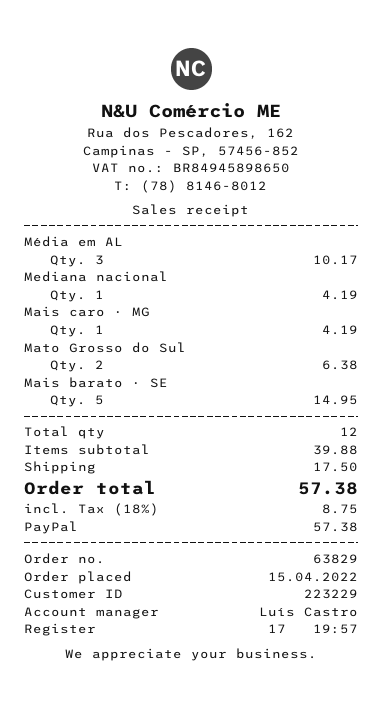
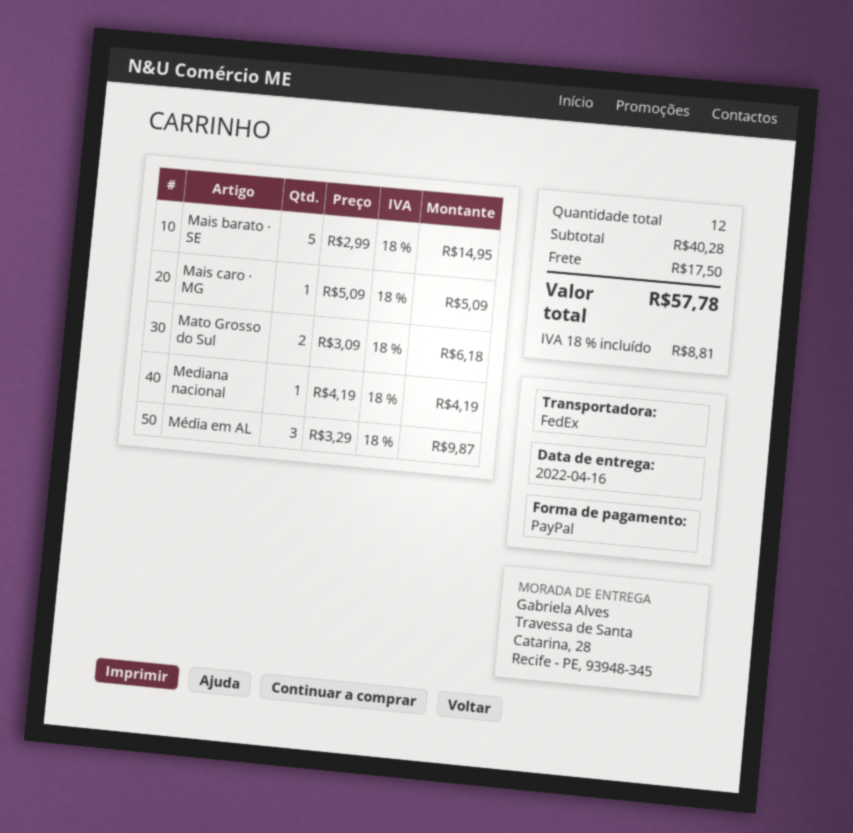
Média em AL: 3 for 10.17 -> 3 for 9.87
Mais caro · MG: 1 for 4.19 -> 1 for 5.09
Mato Grosso do Sul: 2 for 6.38 -> 2 for 6.18
subtotal: 39.88 -> 40.28
tax: 18% = 8.75 -> 18% = 8.81
total: 57.38 -> 57.78

